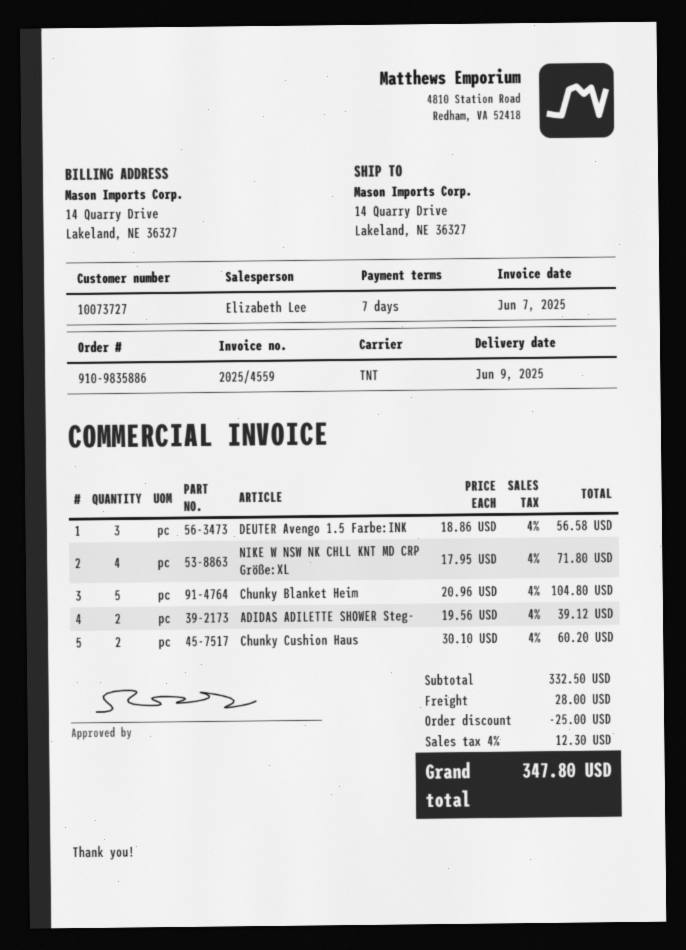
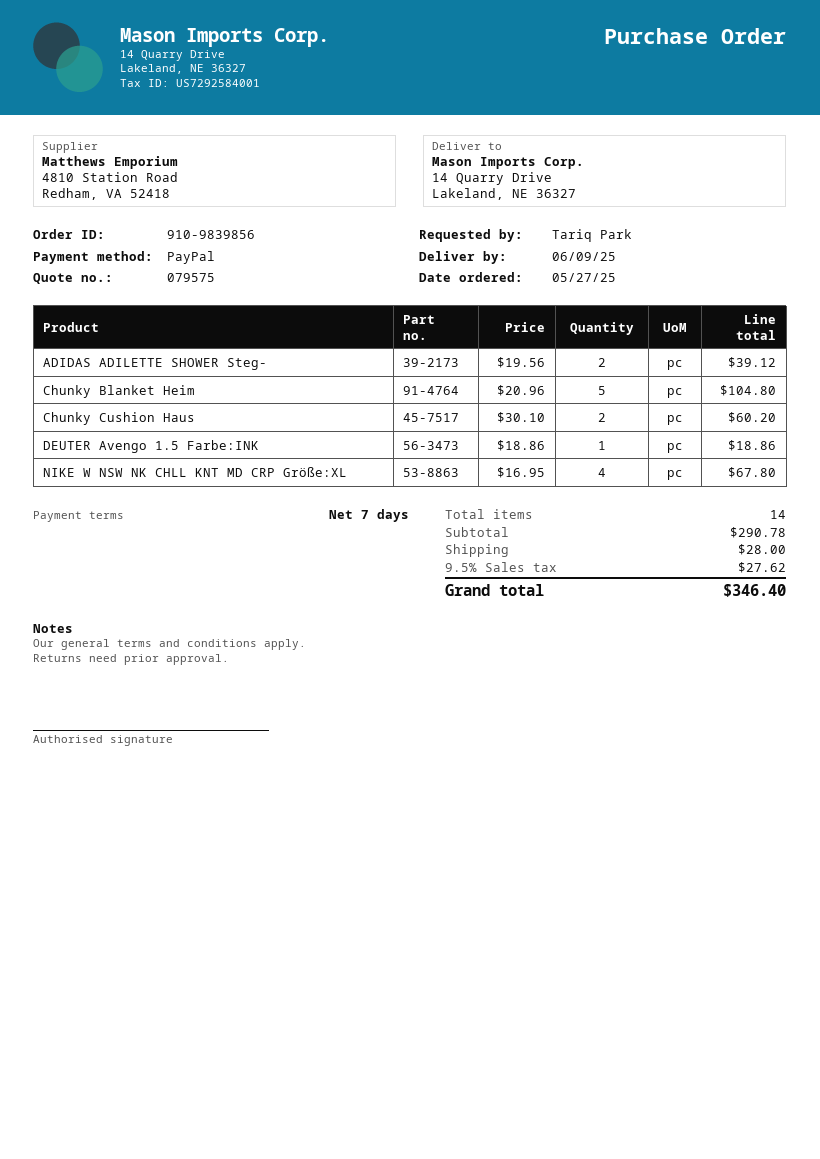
order number: 910-9835886 -> 910-9839856
DEUTER Avengo 1.5 Farbe:INK: 3 x 18.86 = 56.58 -> 1 x 18.86 = 18.86
NIKE W NSW NK CHLL KNT MD CRP Größe:XL: 4 x 17.95 = 71.80 -> 4 x 16.95 = 67.80
subtotal: 332.50 -> 290.78
discount: 25.00 -> none
tax: 4% = 12.30 -> 9.5% = 27.62
total: 347.80 -> 346.40

